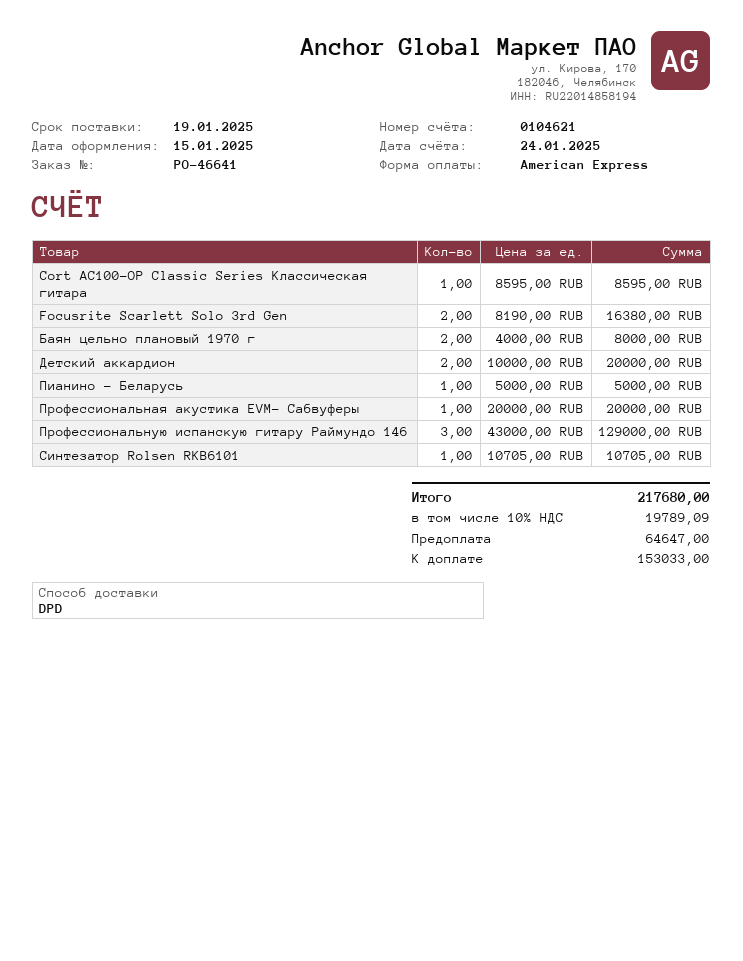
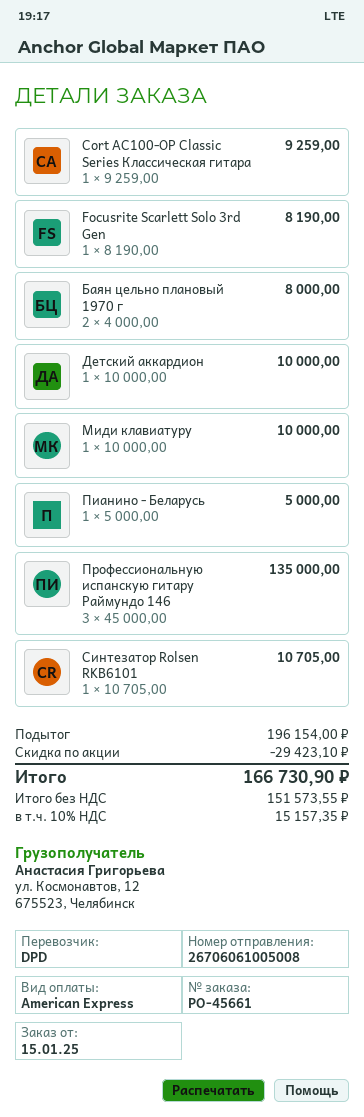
order number: PO-46641 -> PO-45661
Cort AC100-OP Classic Series Классическая гитара: 1 x 8595.00 = 8595.00 -> 1 x 9259.00 = 9259.00
Focusrite Scarlett Solo 3rd Gen: 2 x 8190.00 = 16380.00 -> 1 x 8190.00 = 8190.00
Детский аккардион: 2 x 10000.00 = 20000.00 -> 1 x 10000.00 = 10000.00
Профессиональная акустика EVM- Сабвуферы: 1 x 20000.00 = 20000.00 -> none
Профессиональную испанскую гитару Раймундо 146: 3 x 43000.00 = 129000.00 -> 3 x 45000.00 = 135000.00
Миди клавиатуру: none -> 1 x 10000.00 = 10000.00
discount: none -> 29423.10
tax: 10% = 19789.09 -> 10% = 15157.35
total: 217680.00 -> 166730.90

